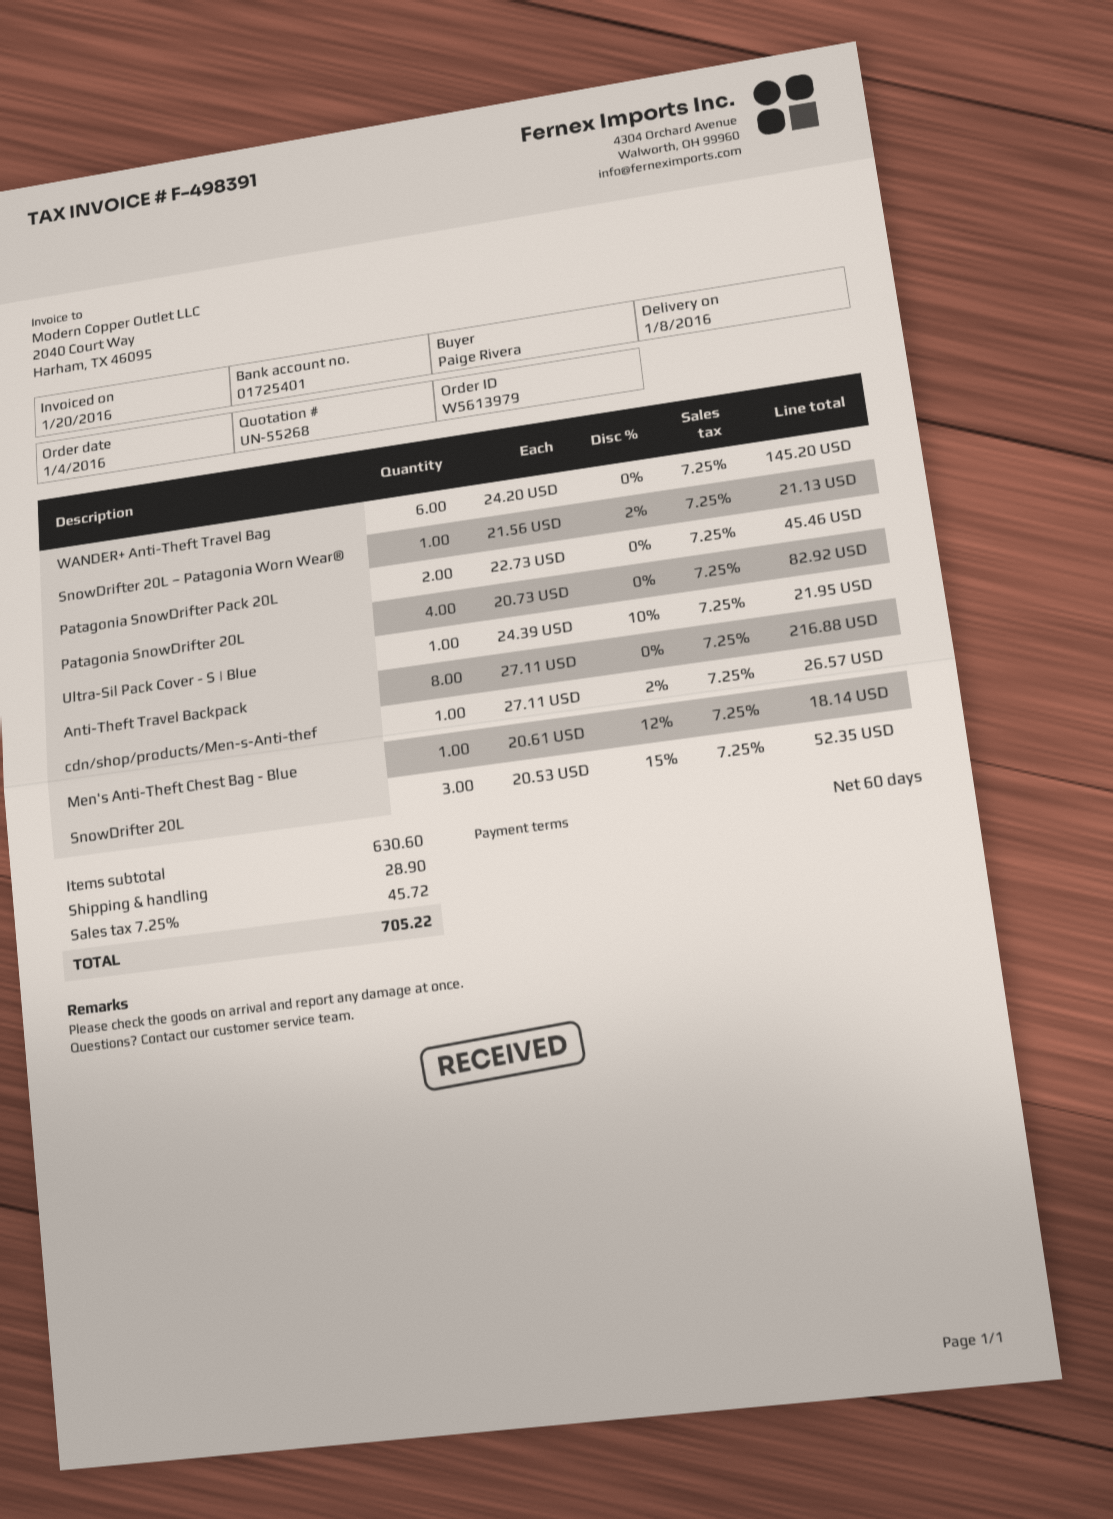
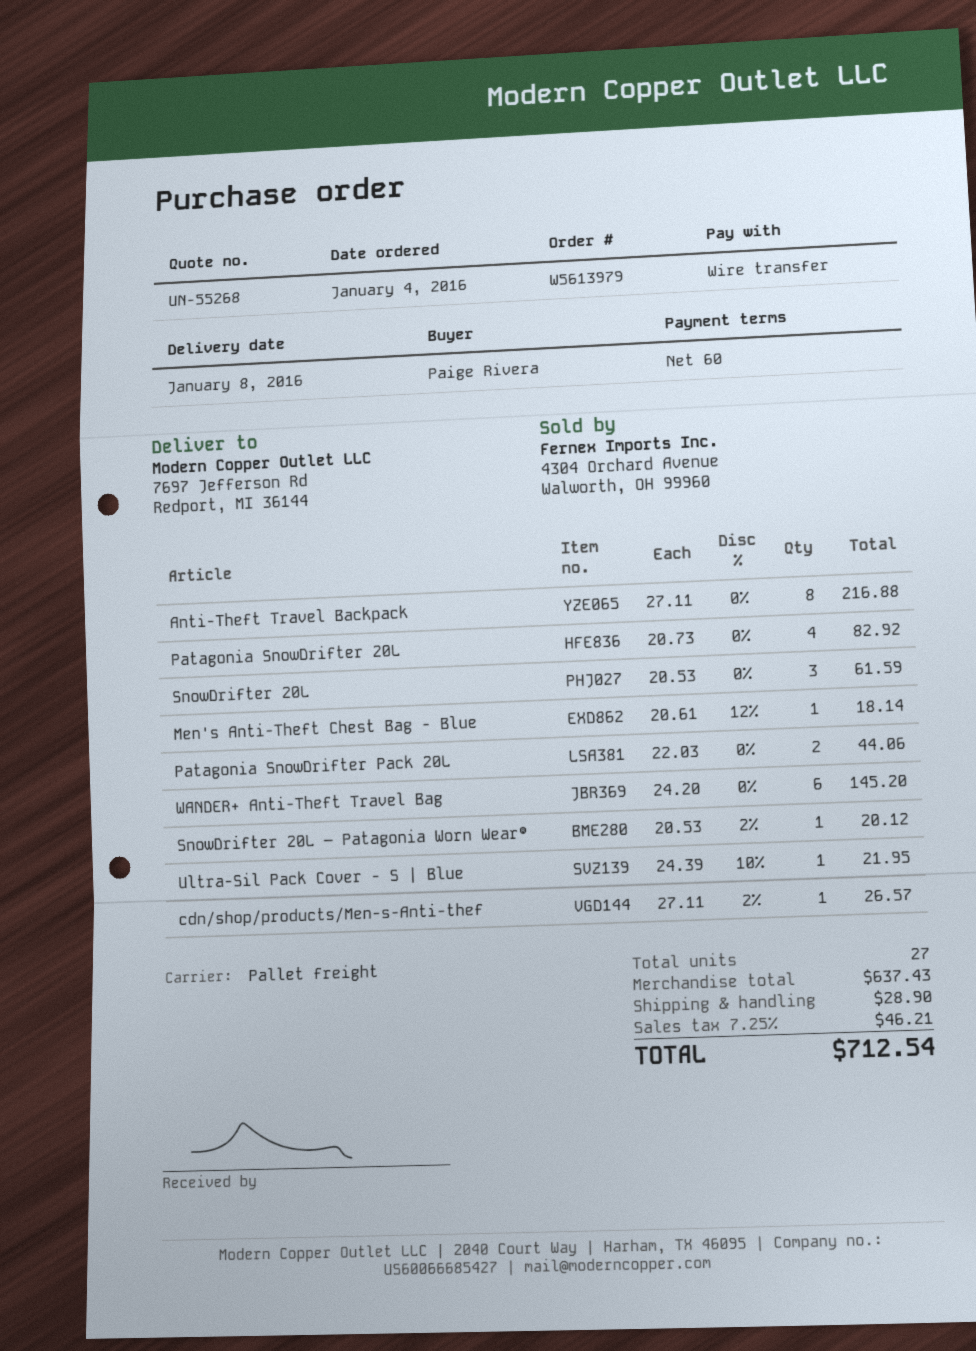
SnowDrifter 20L – Patagonia Worn Wear®: 1 x 21.56 - 2% = 21.13 -> 1 x 20.53 - 2% = 20.12
Patagonia SnowDrifter Pack 20L: 2 x 22.73 = 45.46 -> 2 x 22.03 = 44.06
SnowDrifter 20L: 3 x 20.53 - 15% = 52.35 -> 3 x 20.53 = 61.59
subtotal: 630.60 -> 637.43
tax: 7.25% = 45.72 -> 7.25% = 46.21
total: 705.22 -> 712.54

